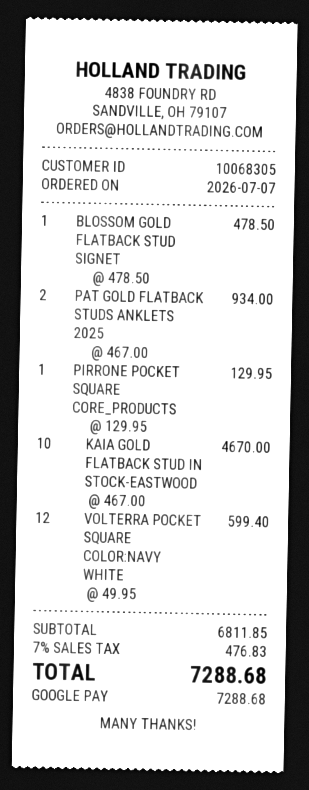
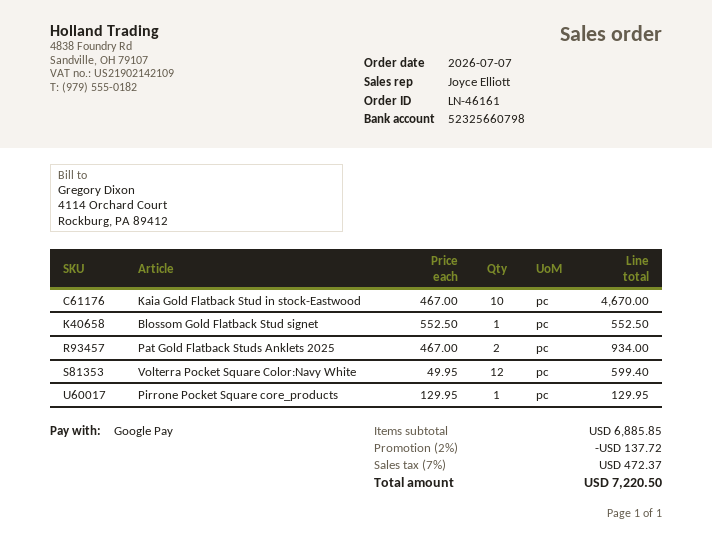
BLOSSOM GOLD FLATBACK STUD SIGNET: 1 x 478.50 = 478.50 -> 1 x 552.50 = 552.50
subtotal: 6811.85 -> 6885.85
discount: none -> 2% = 137.72
tax: 7% = 476.83 -> 7% = 472.37
total: 7288.68 -> 7220.50

